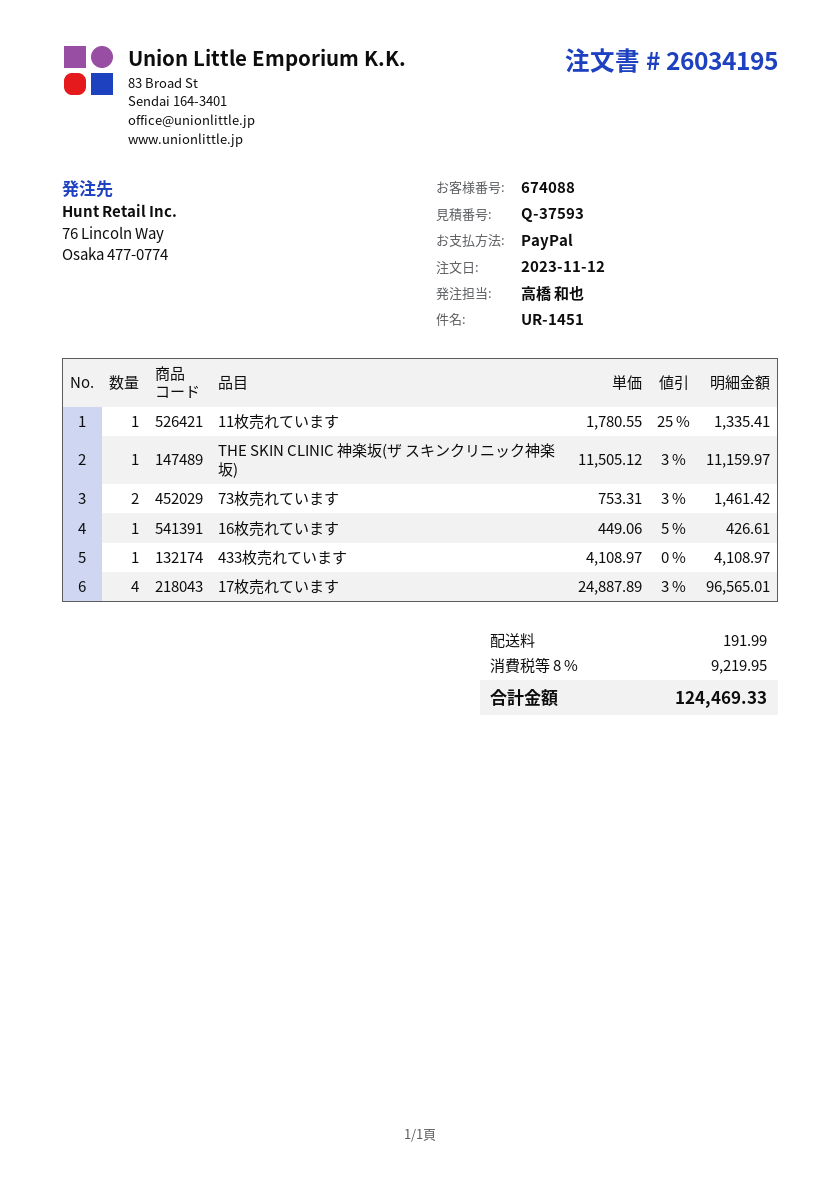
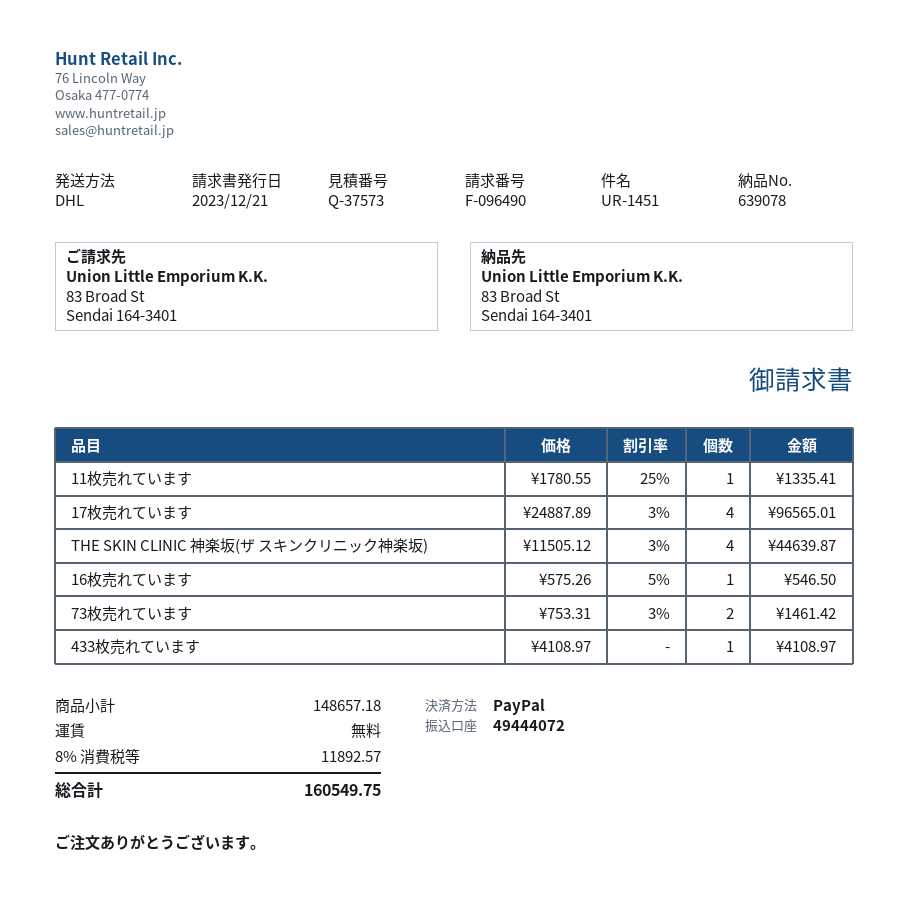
quote number: Q-37593 -> Q-37573
THE SKIN CLINIC 神楽坂(ザ スキンクリニック神楽坂): 1 x 11505.12 - 3% = 11159.97 -> 4 x 11505.12 - 3% = 44639.87
16枚売れています: 1 x 449.06 - 5% = 426.61 -> 1 x 575.26 - 5% = 546.50
shipping: 191.99 -> 0.00
tax: 8% = 9219.95 -> 8% = 11892.57
total: 124469.33 -> 160549.75

